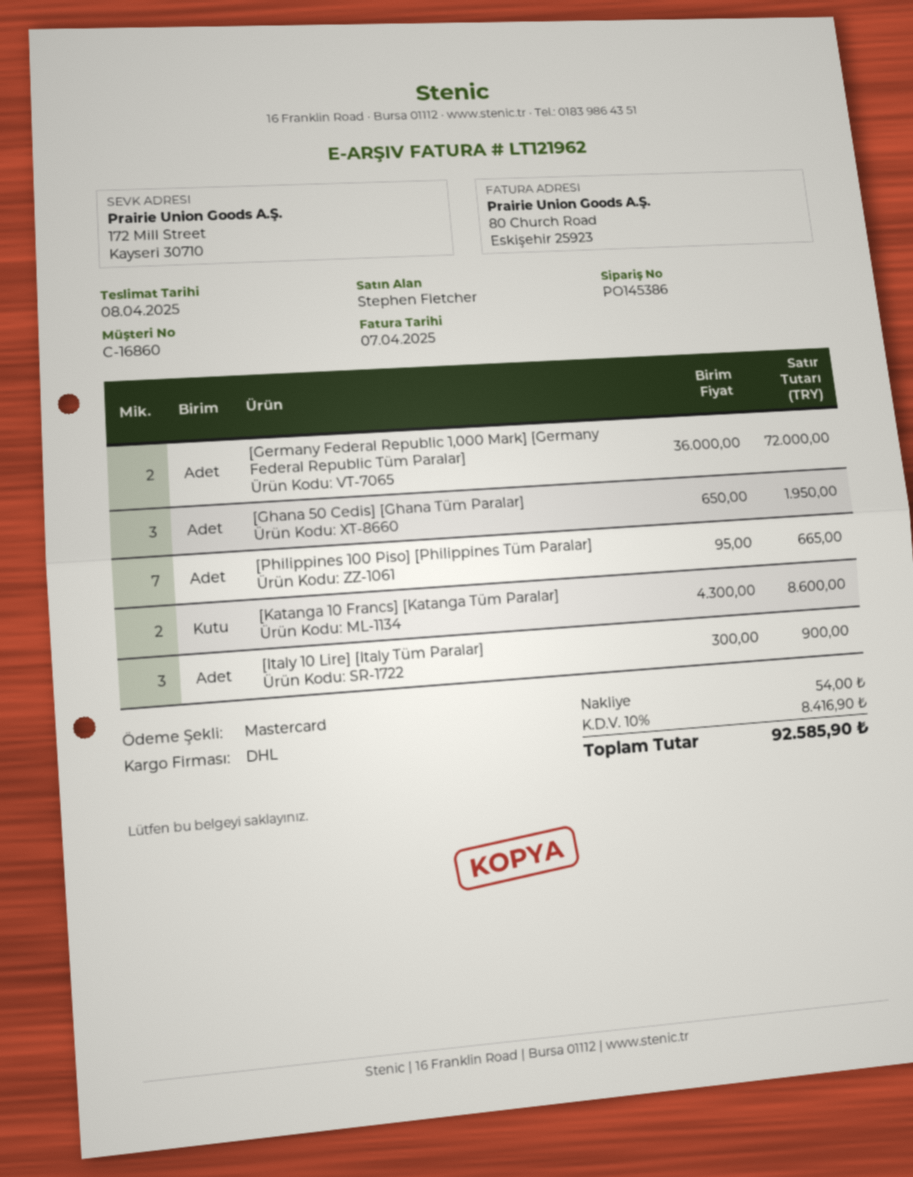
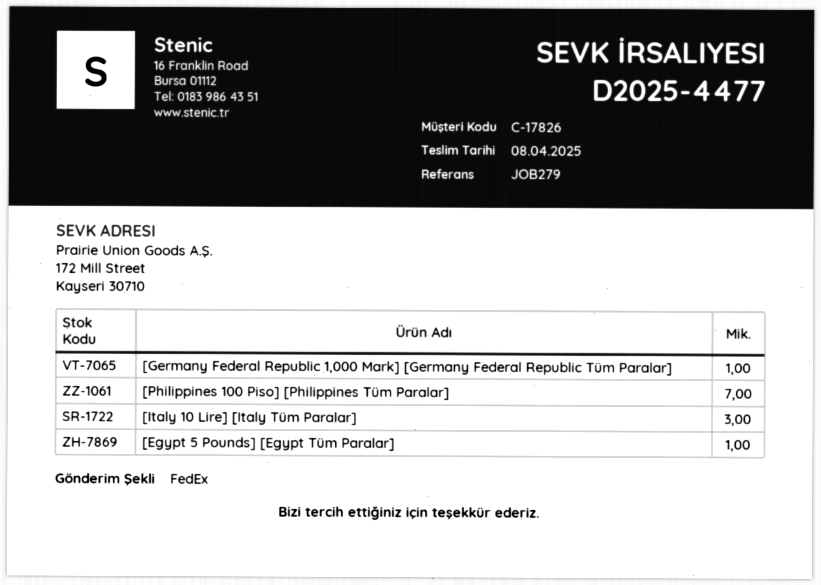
customer number: C-16860 -> C-17826
shipping method: DHL -> FedEx
[Germany Federal Republic 1,000 Mark] [Germany Federal Republic Tüm Paralar]: 2 -> 1
[Ghana 50 Cedis] [Ghana Tüm Paralar]: 3 -> none
[Katanga 10 Francs] [Katanga Tüm Paralar]: 2 -> none
[Egypt 5 Pounds] [Egypt Tüm Paralar]: none -> 1

